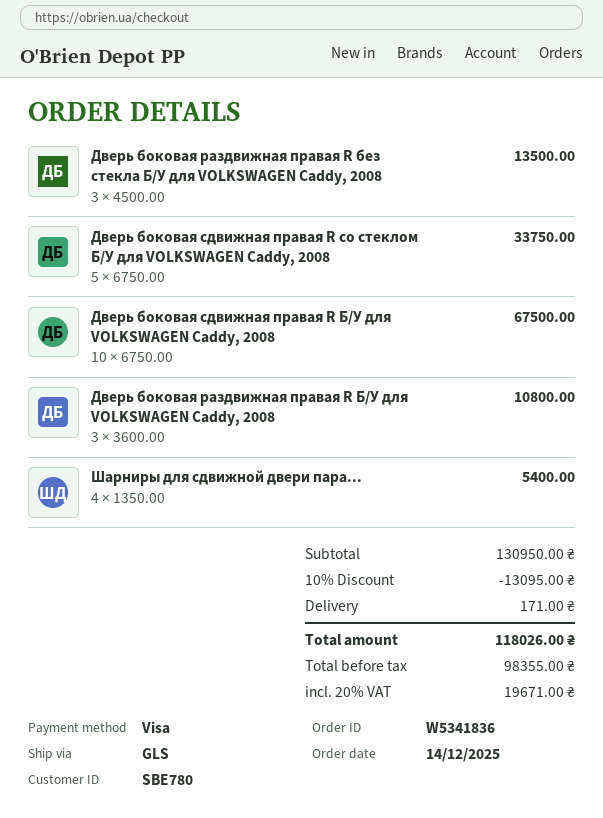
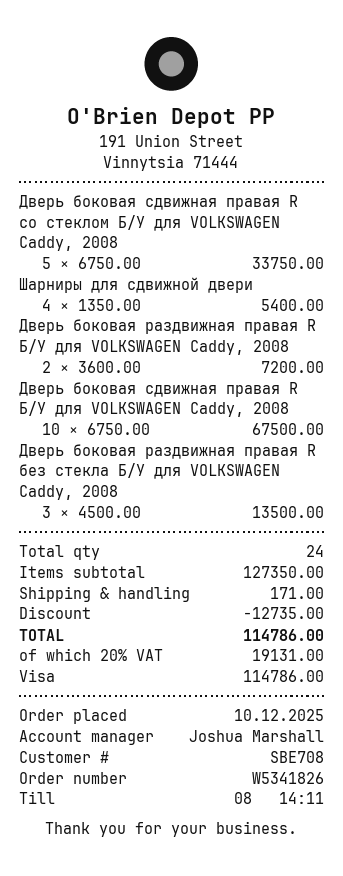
order number: W5341836 -> W5341826
order date: 2025-12-14 -> 2025-12-10
customer number: SBE780 -> SBE708
Дверь боковая раздвижная правая R Б/У для VOLKSWAGEN Caddy, 2008: 3 x 3600.00 = 10800.00 -> 2 x 3600.00 = 7200.00
subtotal: 130950.00 -> 127350.00
discount: 13095.00 -> 12735.00
tax: 20% = 19671.00 -> 20% = 19131.00
total: 118026.00 -> 114786.00

